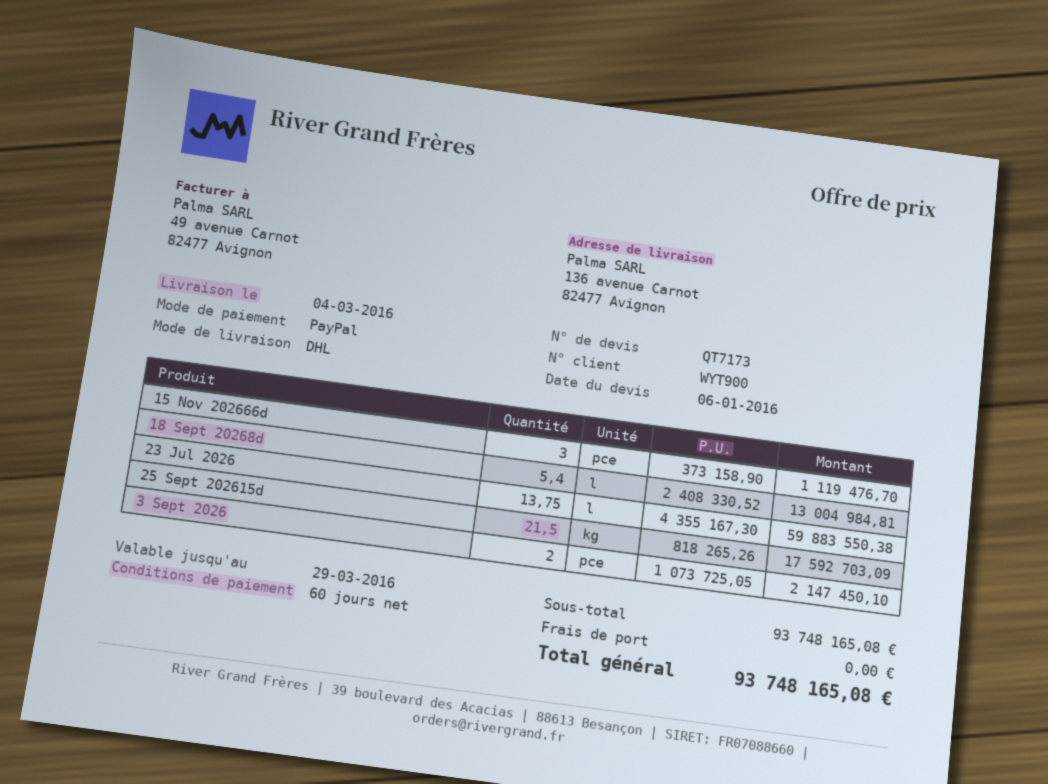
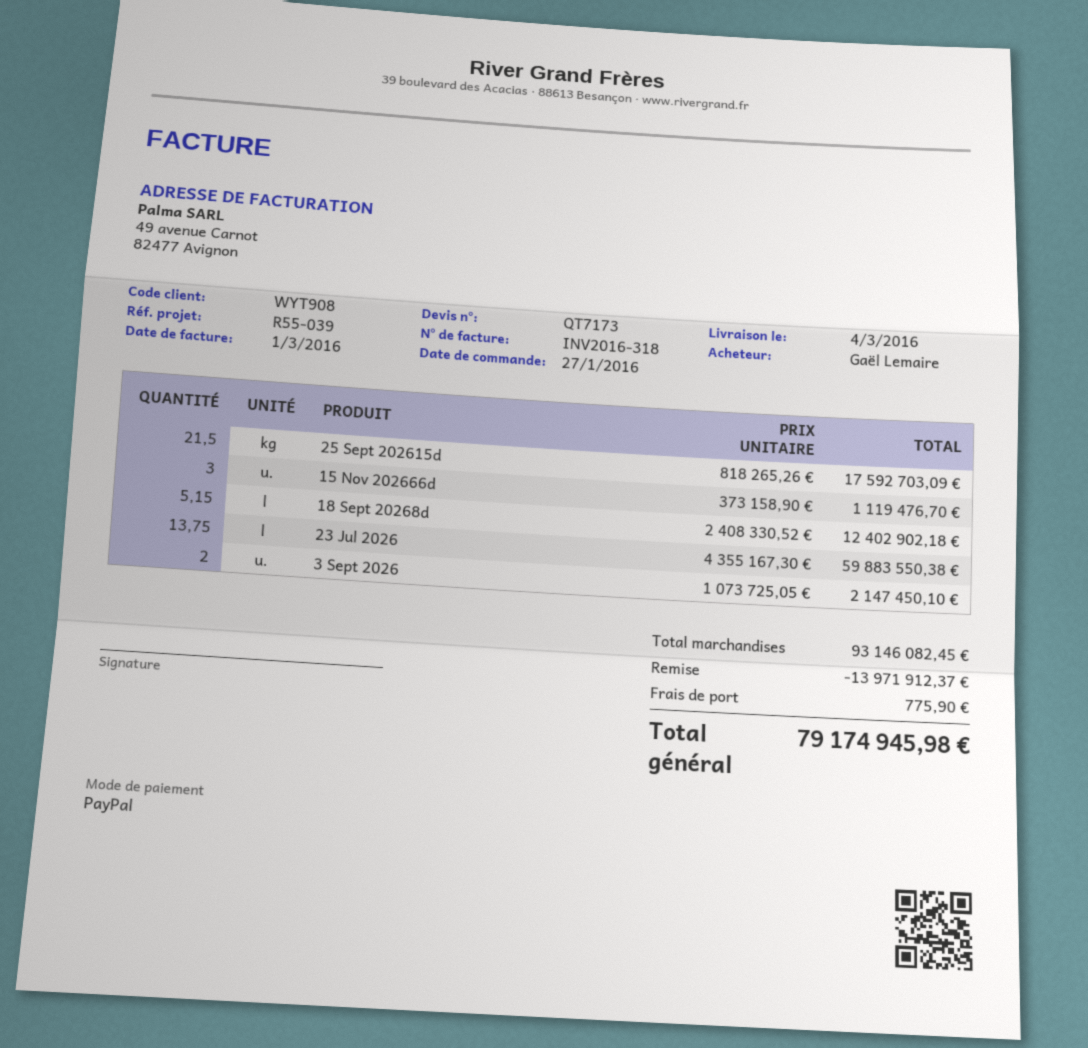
customer number: WYT900 -> WYT908
18 Sept 20268d: 5.4 x 2408330.52 = 13004984.81 -> 5.15 x 2408330.52 = 12402902.18
subtotal: 93748165.08 -> 93146082.45
discount: none -> 13971912.37
shipping: 0.00 -> 775.90
total: 93748165.08 -> 79174945.98

